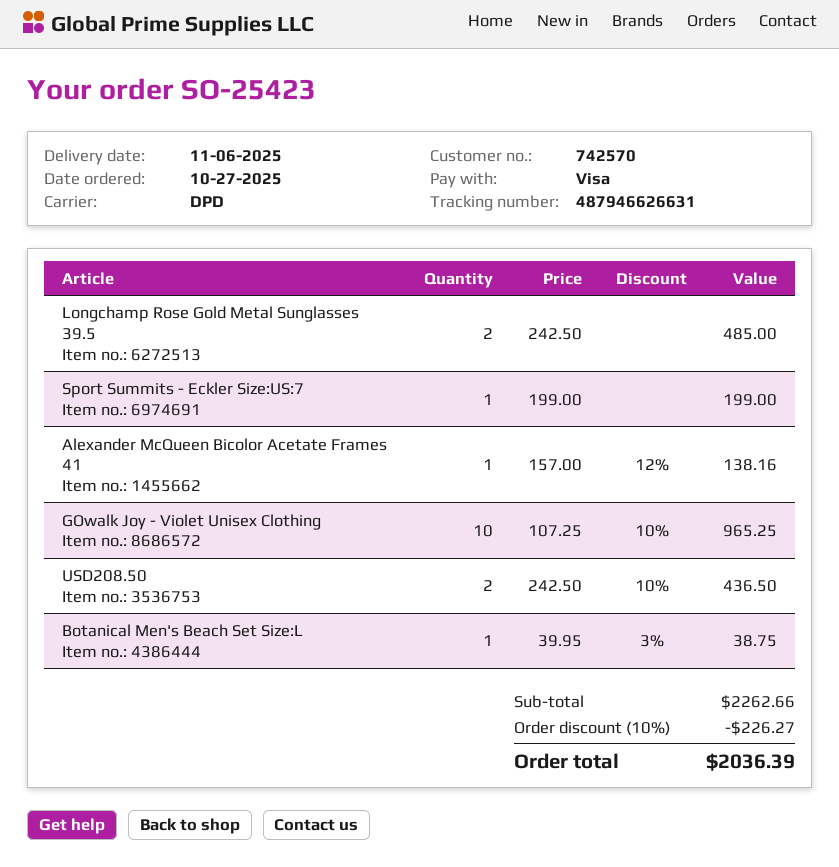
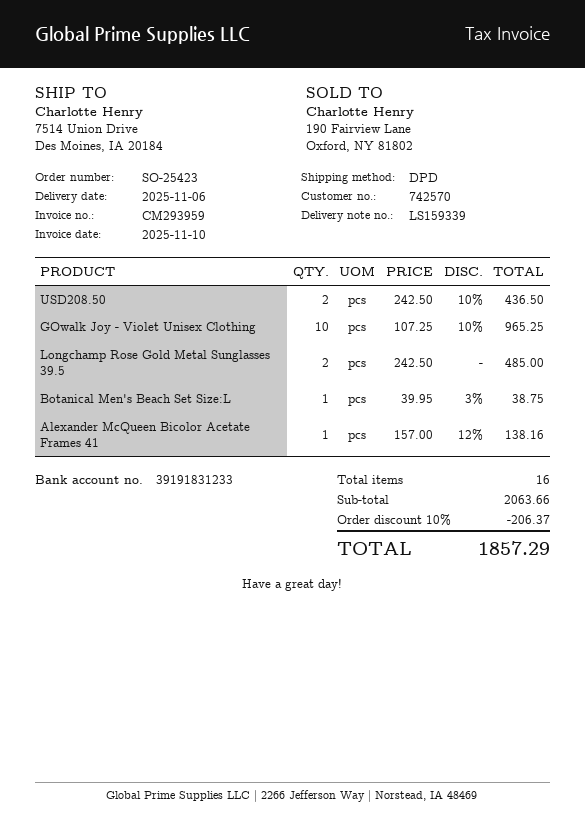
Sport Summits - Eckler Size:US:7: 1 x 199.00 = 199.00 -> none
subtotal: 2262.66 -> 2063.66
discount: 10% = 226.27 -> 10% = 206.37
total: 2036.39 -> 1857.29

